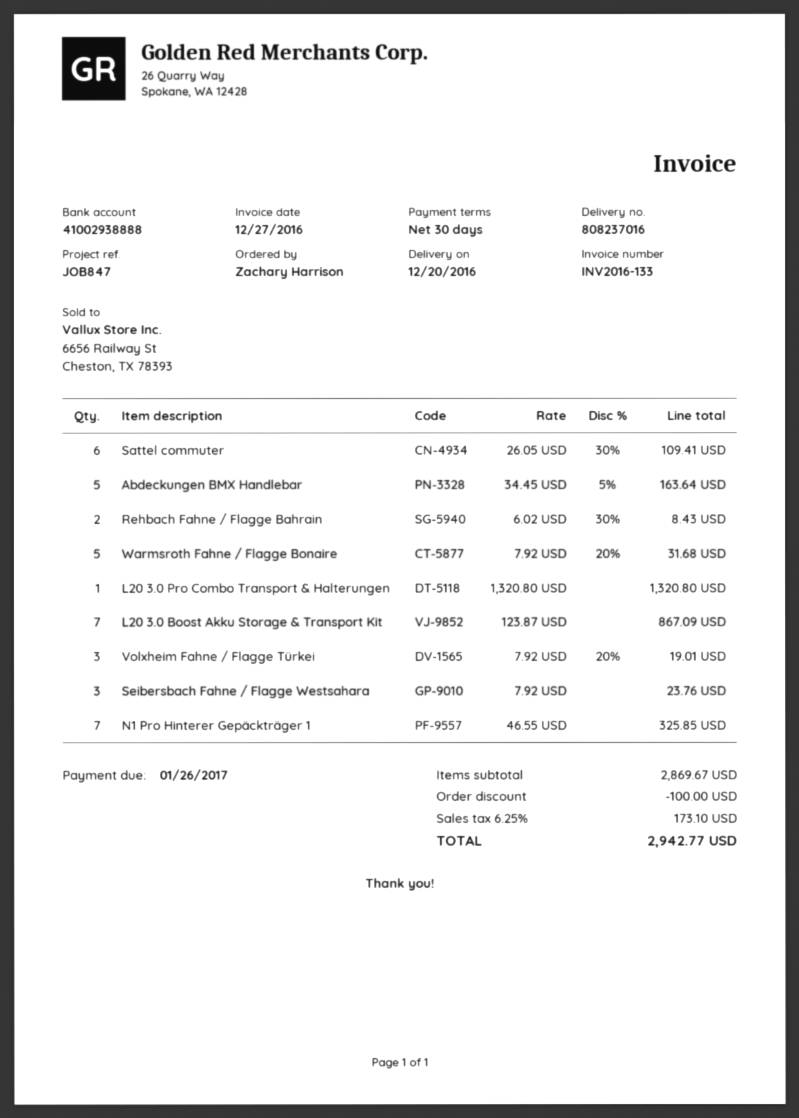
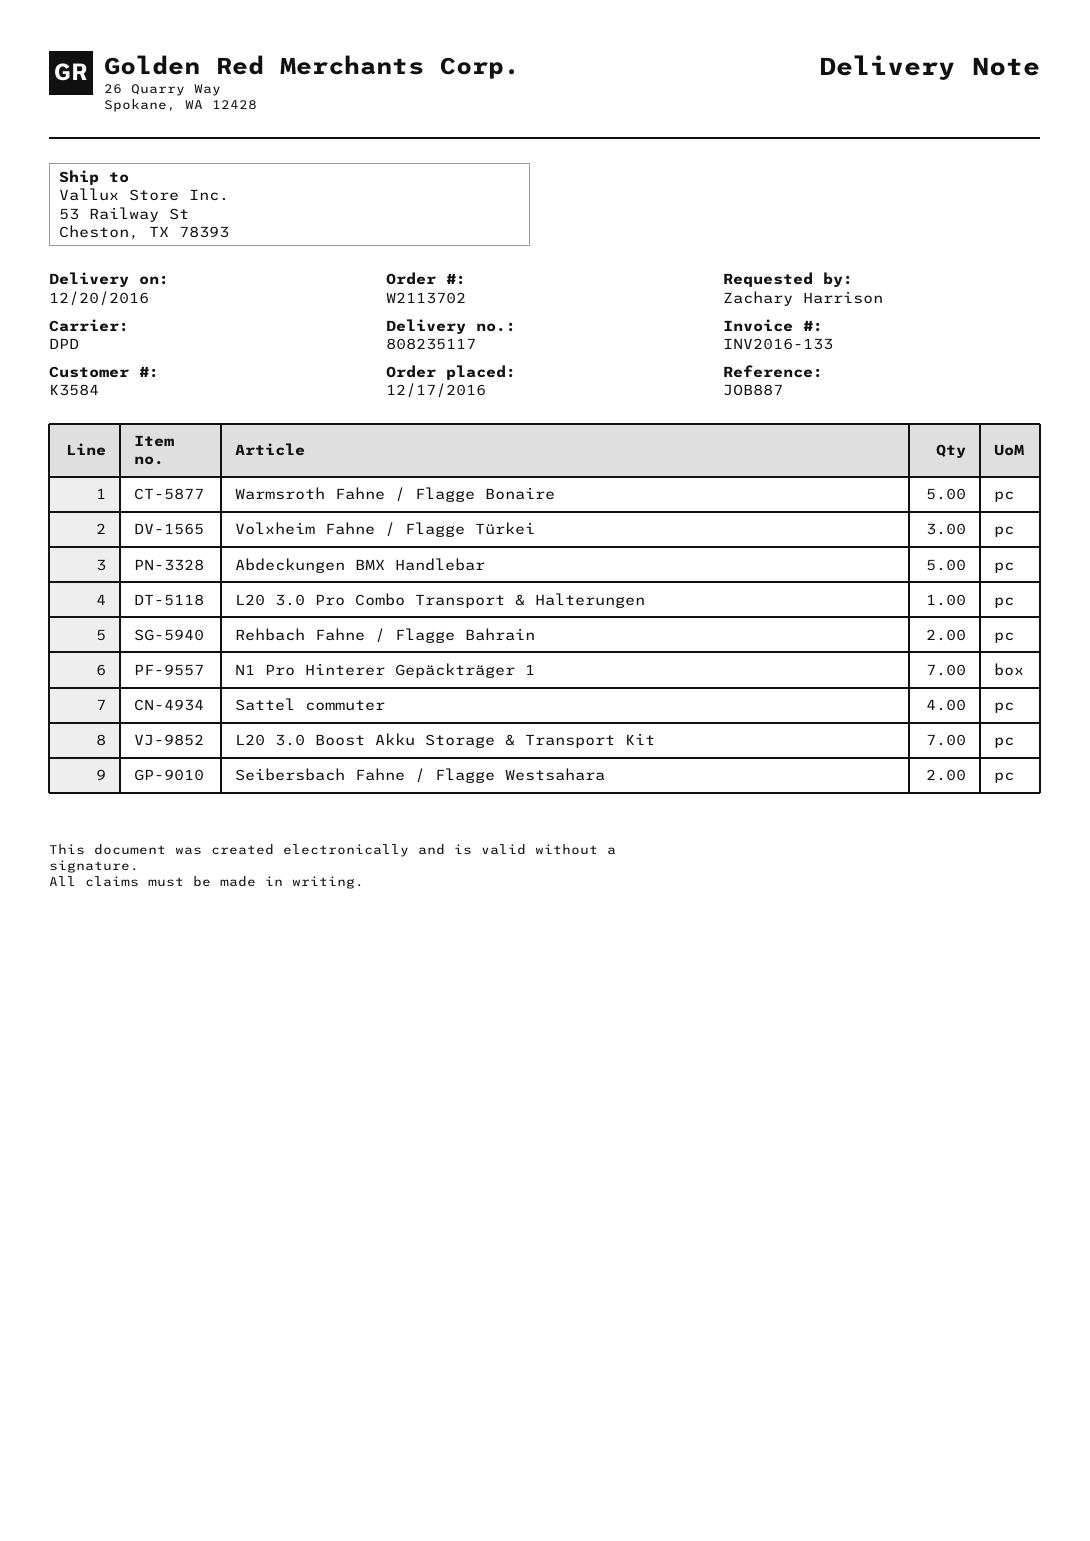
delivery note number: 808237016 -> 808235117
reference: JOB847 -> JOB887
Sattel commuter: 6 -> 4
Seibersbach Fahne / Flagge Westsahara: 3 -> 2

